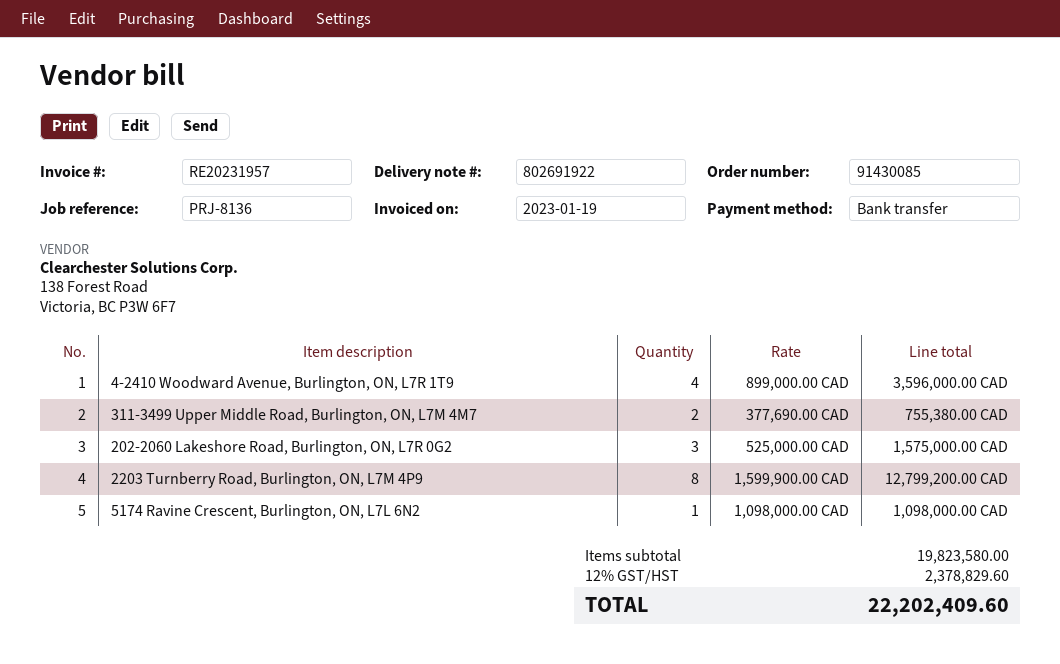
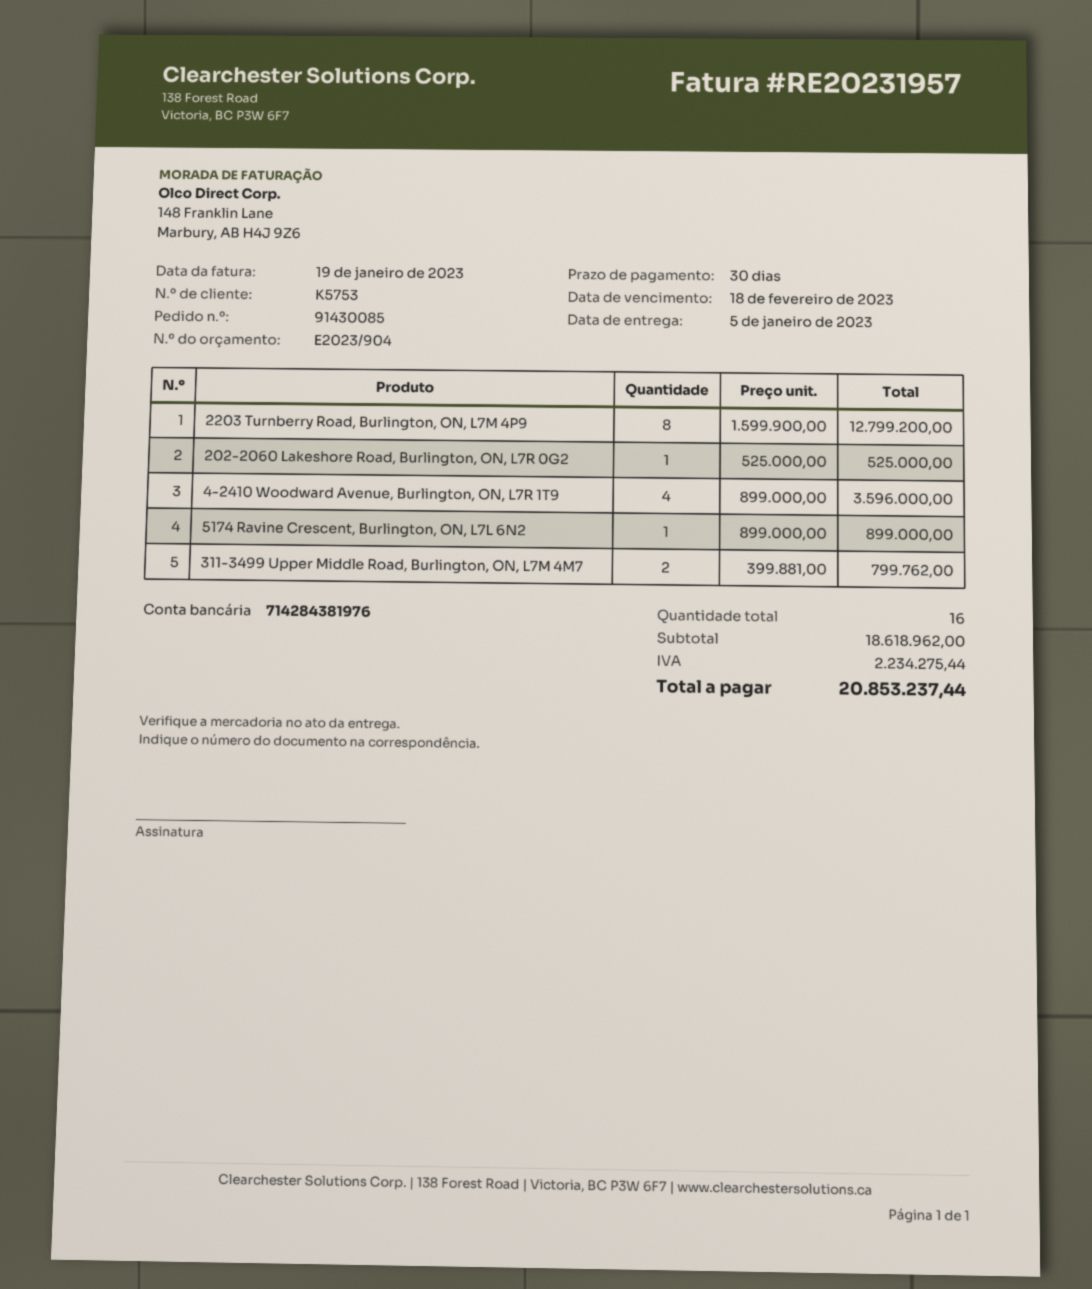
311-3499 Upper Middle Road, Burlington, ON, L7M 4M7: 2 x 377690.00 = 755380.00 -> 2 x 399881.00 = 799762.00
202-2060 Lakeshore Road, Burlington, ON, L7R 0G2: 3 x 525000.00 = 1575000.00 -> 1 x 525000.00 = 525000.00
5174 Ravine Crescent, Burlington, ON, L7L 6N2: 1 x 1098000.00 = 1098000.00 -> 1 x 899000.00 = 899000.00
subtotal: 19823580.00 -> 18618962.00
tax: 2378829.60 -> 2234275.44
total: 22202409.60 -> 20853237.44

